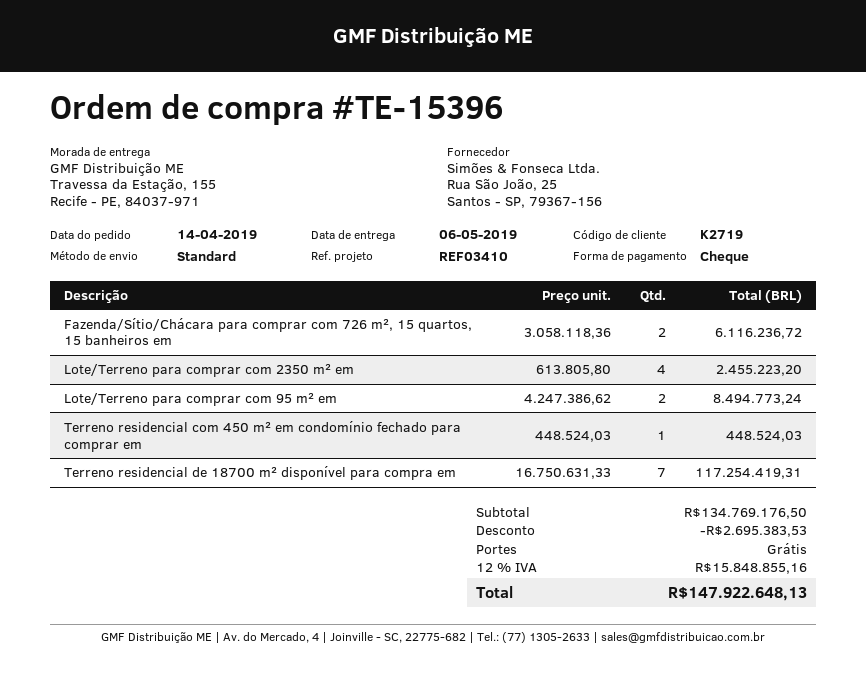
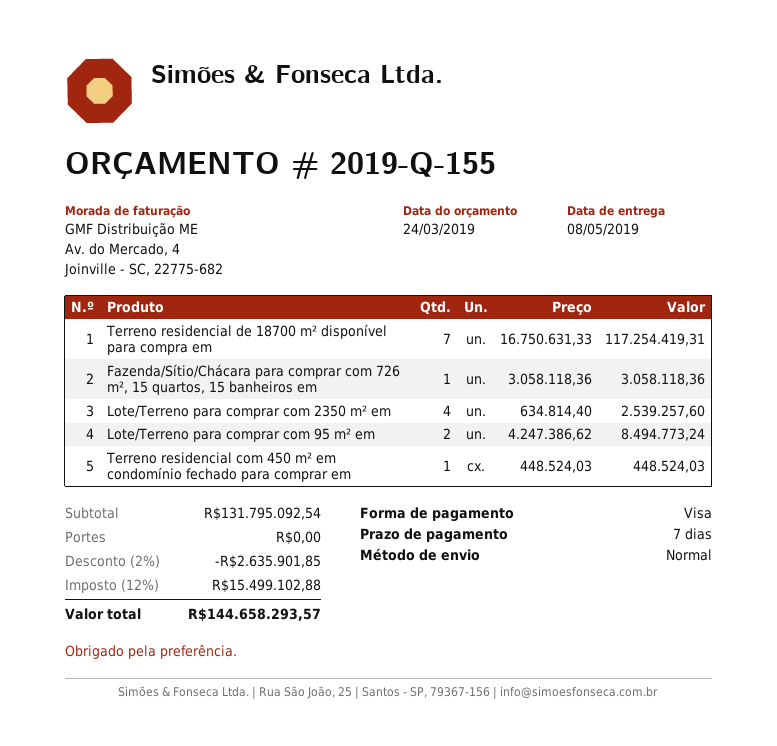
delivery date: 2019-05-06 -> 2019-05-08
payment method: cheque -> Visa
Fazenda/Sítio/Chácara para comprar com 726 m², 15 quartos, 15 banheiros em: 2 x 3058118.36 = 6116236.72 -> 1 x 3058118.36 = 3058118.36
Lote/Terreno para comprar com 2350 m² em: 4 x 613805.80 = 2455223.20 -> 4 x 634814.40 = 2539257.60
subtotal: 134769176.50 -> 131795092.54
discount: 2695383.53 -> 2635901.85
tax: 12% = 15848855.16 -> 12% = 15499102.88
total: 147922648.13 -> 144658293.57

